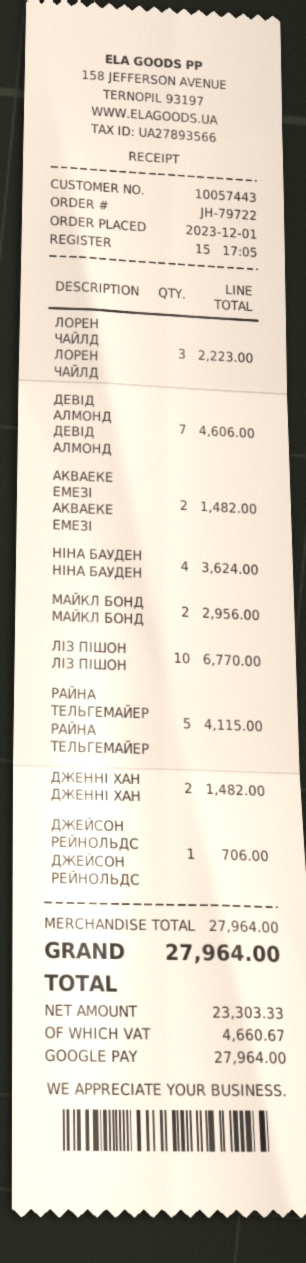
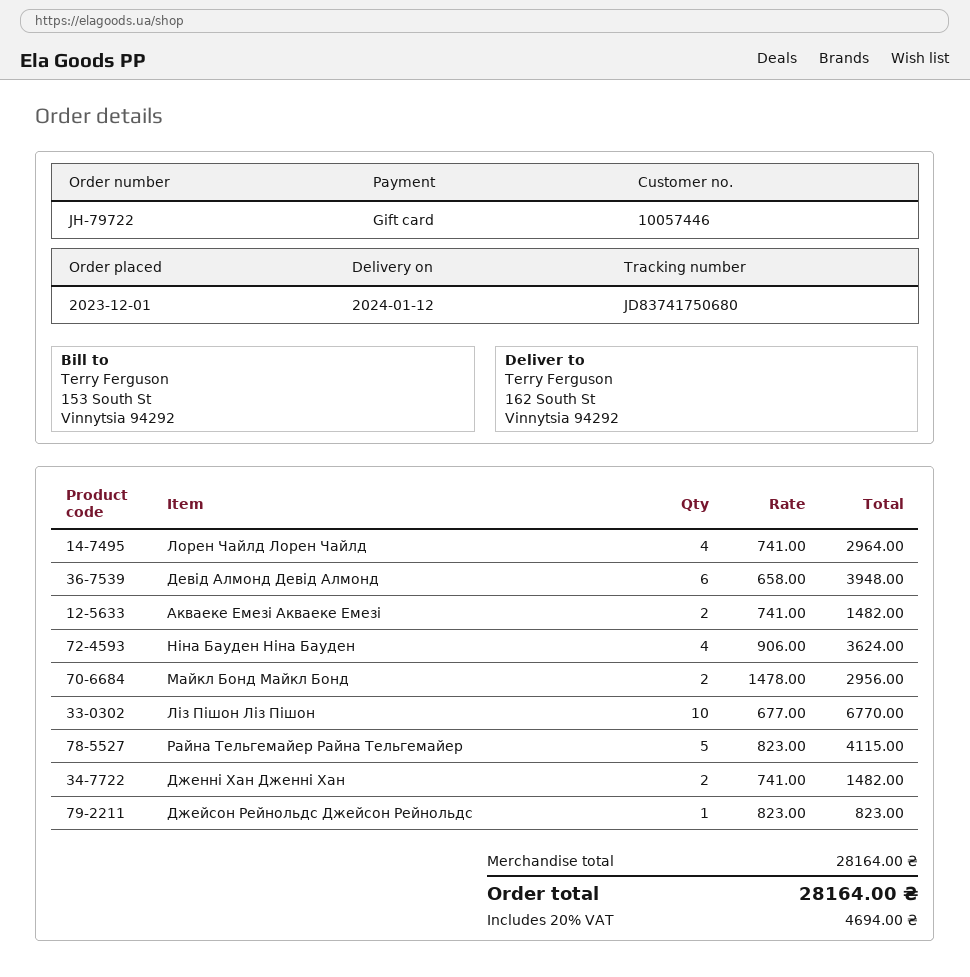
customer number: 10057443 -> 10057446
payment method: Google Pay -> gift card
ЛОРЕН ЧАЙЛД ЛОРЕН ЧАЙЛД: 3 for 2223.00 -> 4 for 2964.00
ДЕВІД АЛМОНД ДЕВІД АЛМОНД: 7 for 4606.00 -> 6 for 3948.00
ДЖЕЙСОН РЕЙНОЛЬДС ДЖЕЙСОН РЕЙНОЛЬДС: 1 for 706.00 -> 1 for 823.00
subtotal: 27964.00 -> 28164.00
tax: 4660.67 -> 4694.00
total: 27964.00 -> 28164.00

